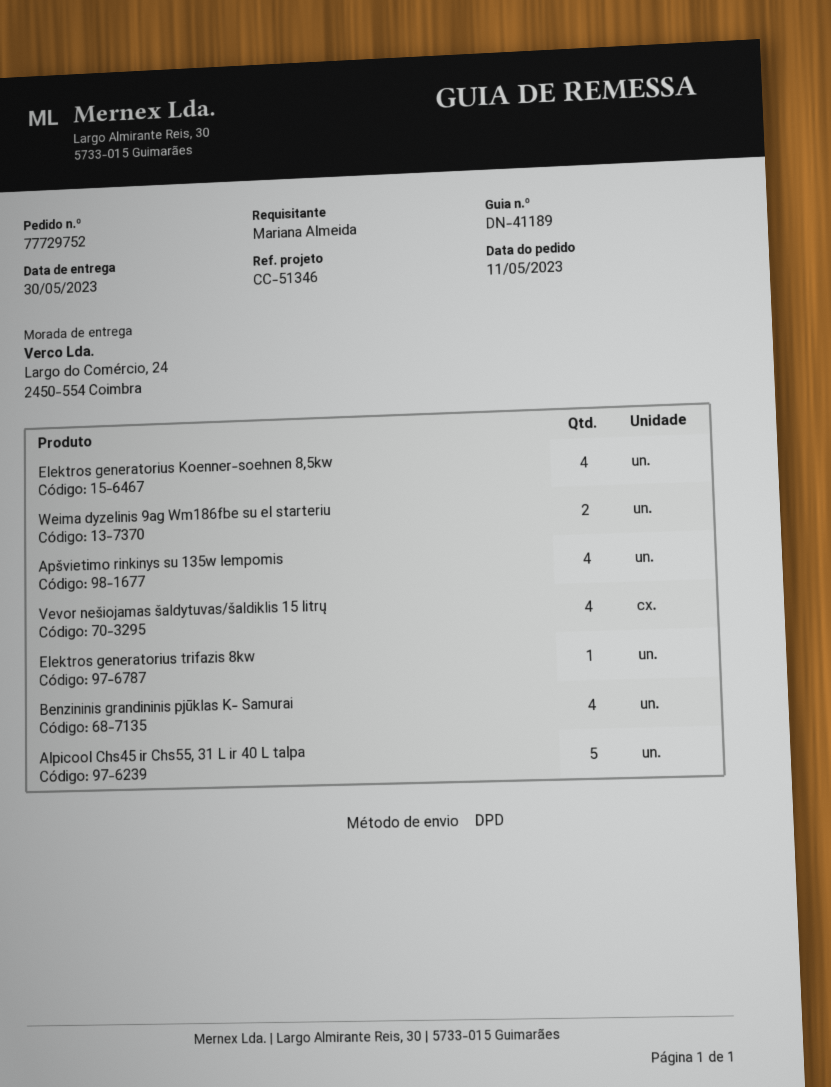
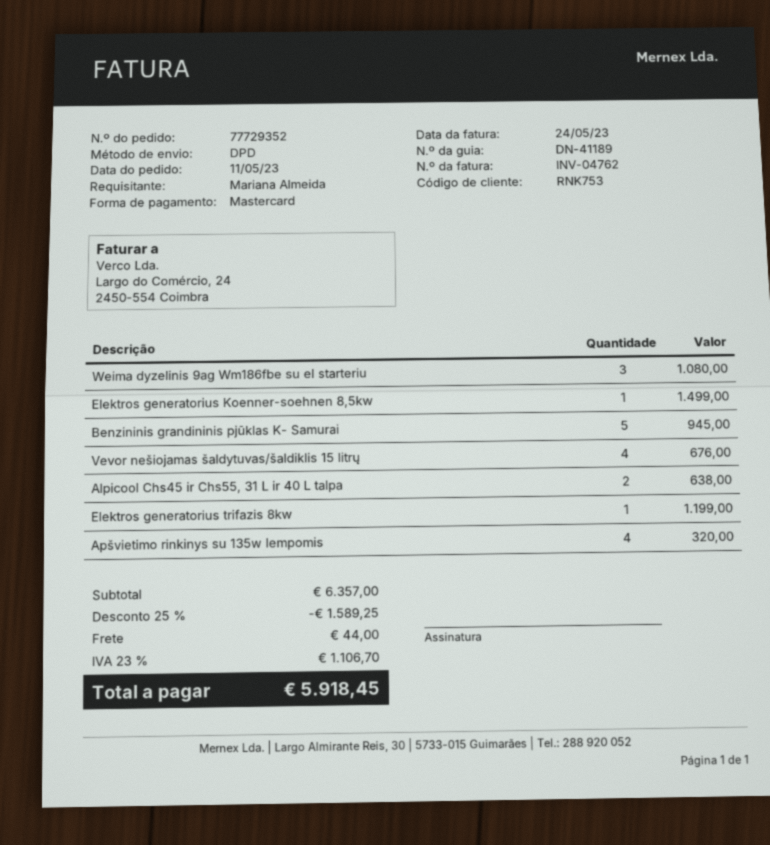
order number: 77729752 -> 77729352
Elektros generatorius Koenner-soehnen 8,5kw: 4 -> 1
Weima dyzelinis 9ag Wm186fbe su el starteriu: 2 -> 3
Benzininis grandininis pjūklas K- Samurai: 4 -> 5
Alpicool Chs45 ir Chs55, 31 L ir 40 L talpa: 5 -> 2

